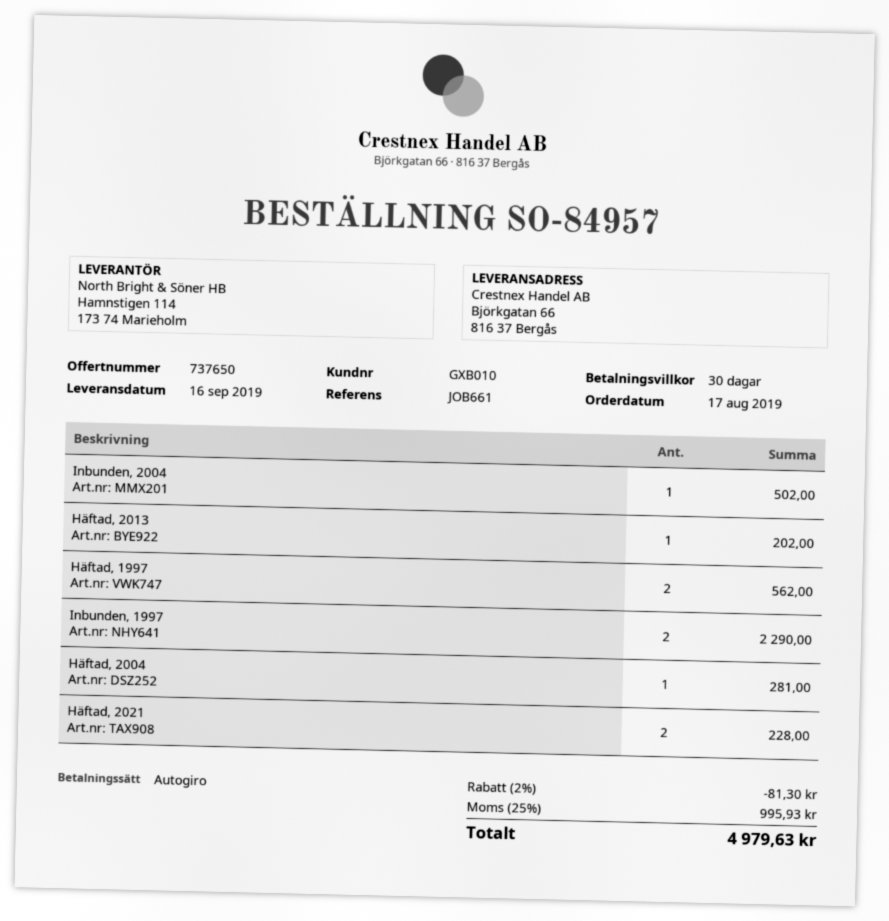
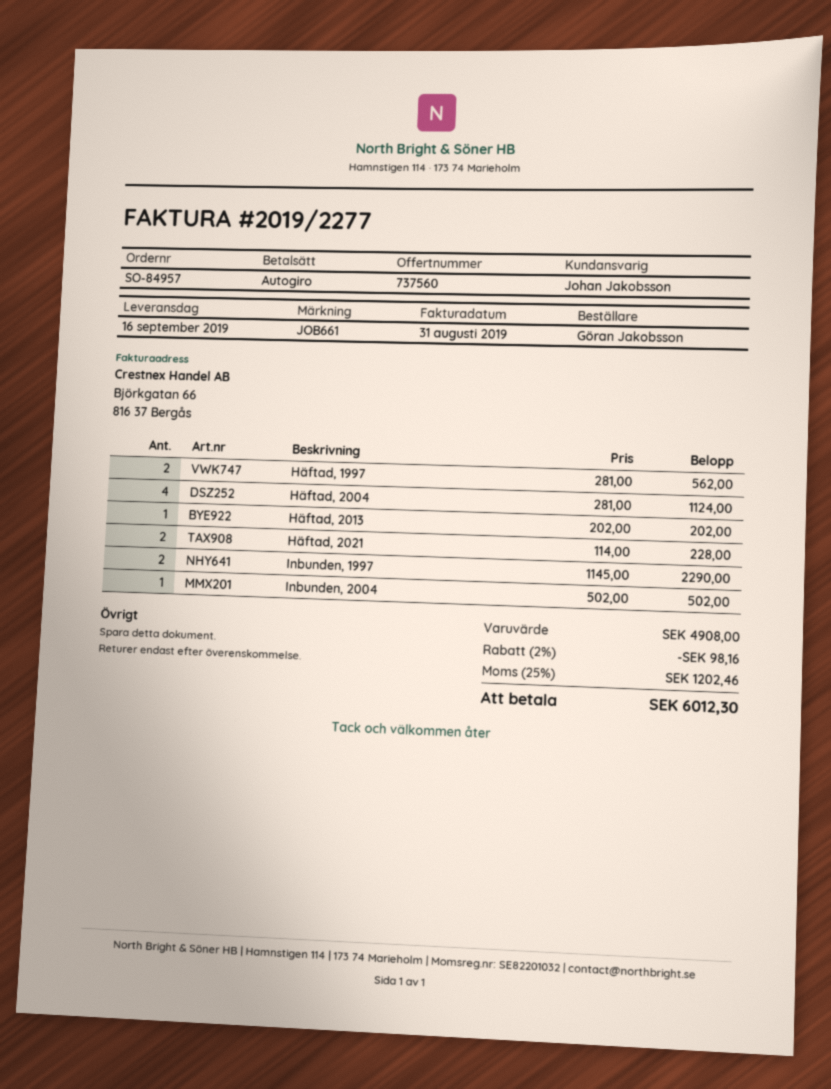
quote number: 737650 -> 737560
Häftad, 2004: 1 for 281.00 -> 4 for 1124.00
discount: 2% = 81.30 -> 2% = 98.16
tax: 25% = 995.93 -> 25% = 1202.46
total: 4979.63 -> 6012.30

